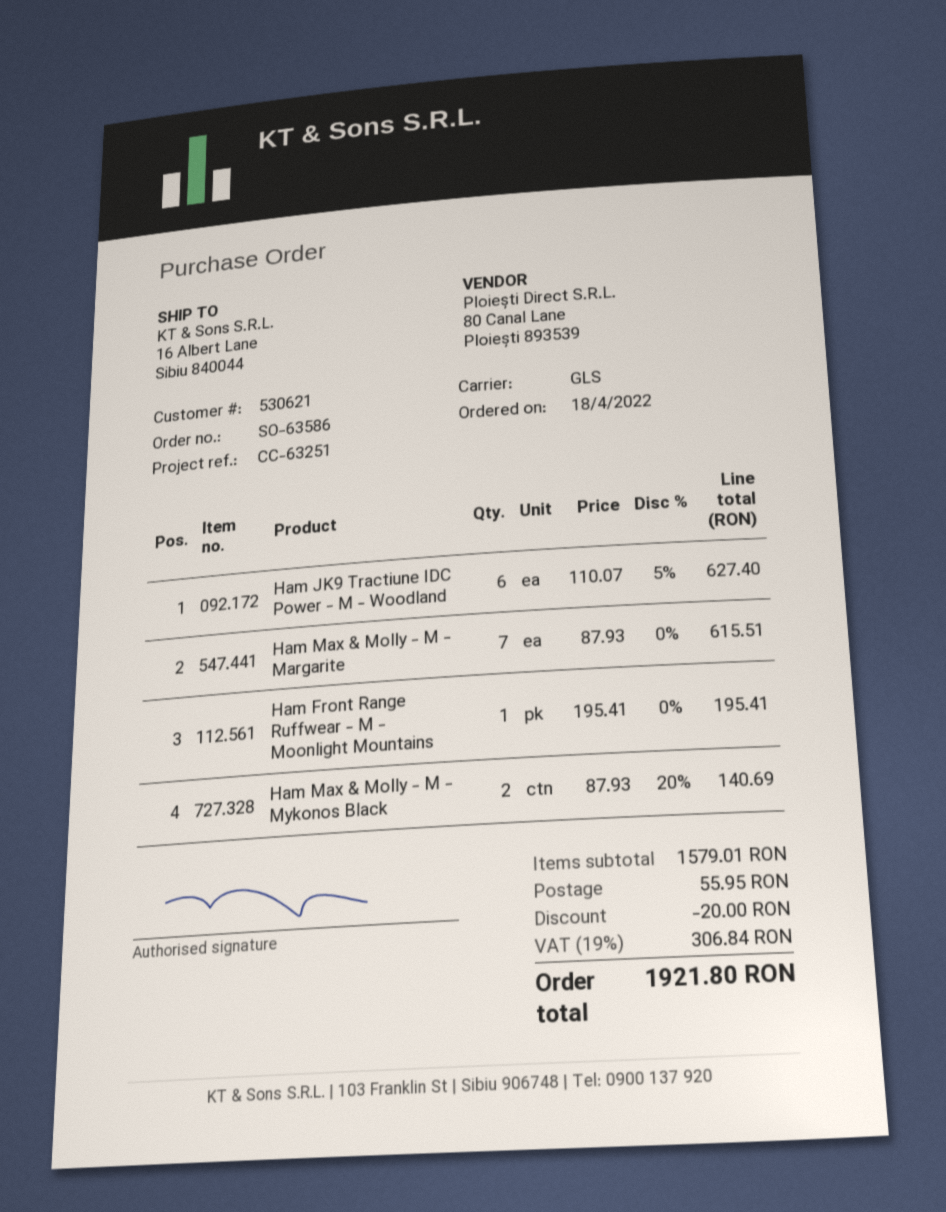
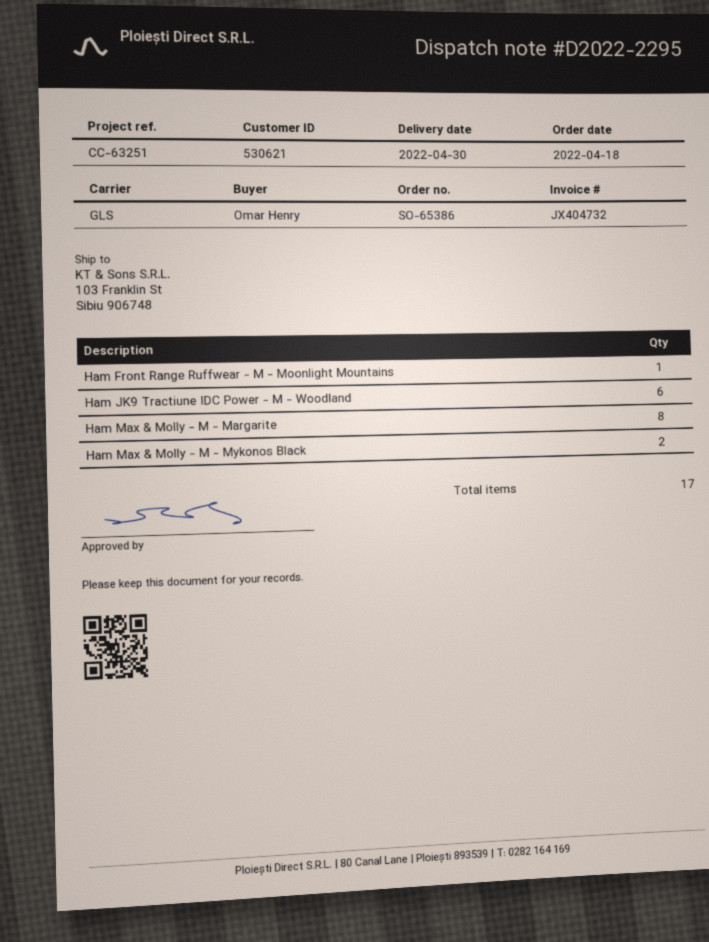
order number: SO-63586 -> SO-65386
ship to: 16 Albert Lane, Sibiu 840044 -> 103 Franklin St, Sibiu 906748
Ham Max & Molly - M - Margarite: 7 -> 8

